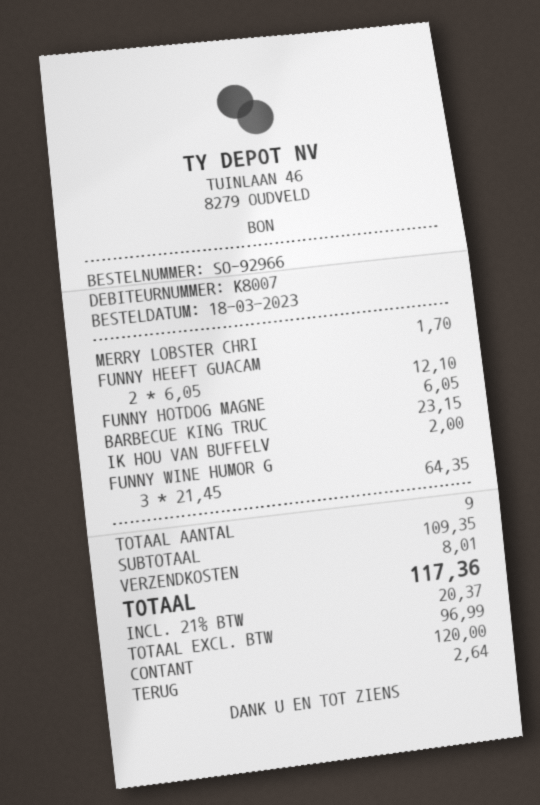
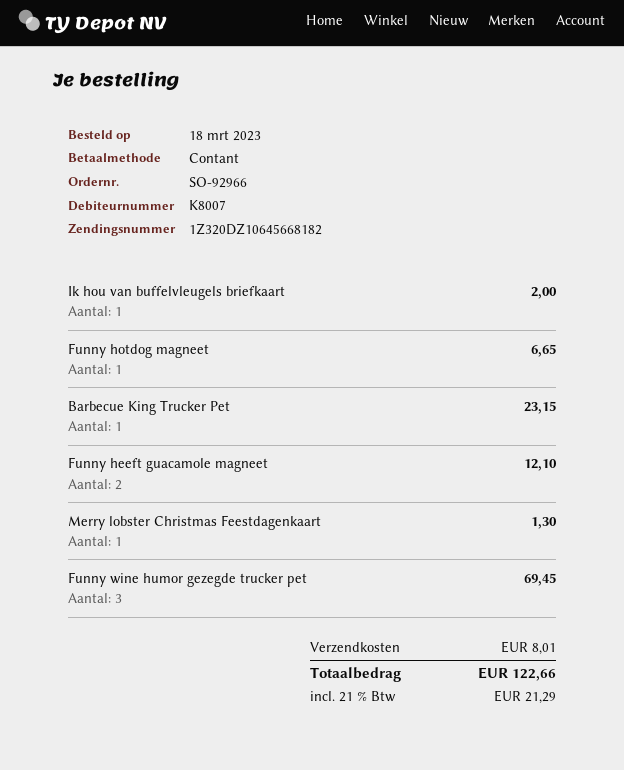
MERRY LOBSTER CHRI: 1 for 1.70 -> 1 for 1.30
FUNNY HOTDOG MAGNE: 1 for 6.05 -> 1 for 6.65
FUNNY WINE HUMOR G: 3 for 64.35 -> 3 for 69.45
tax: 21% = 20.37 -> 21% = 21.29
total: 117.36 -> 122.66

